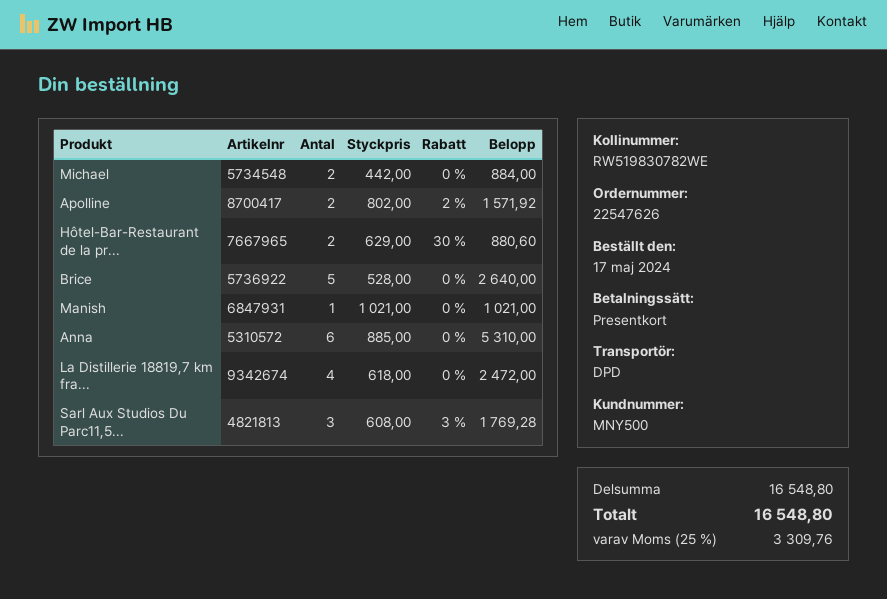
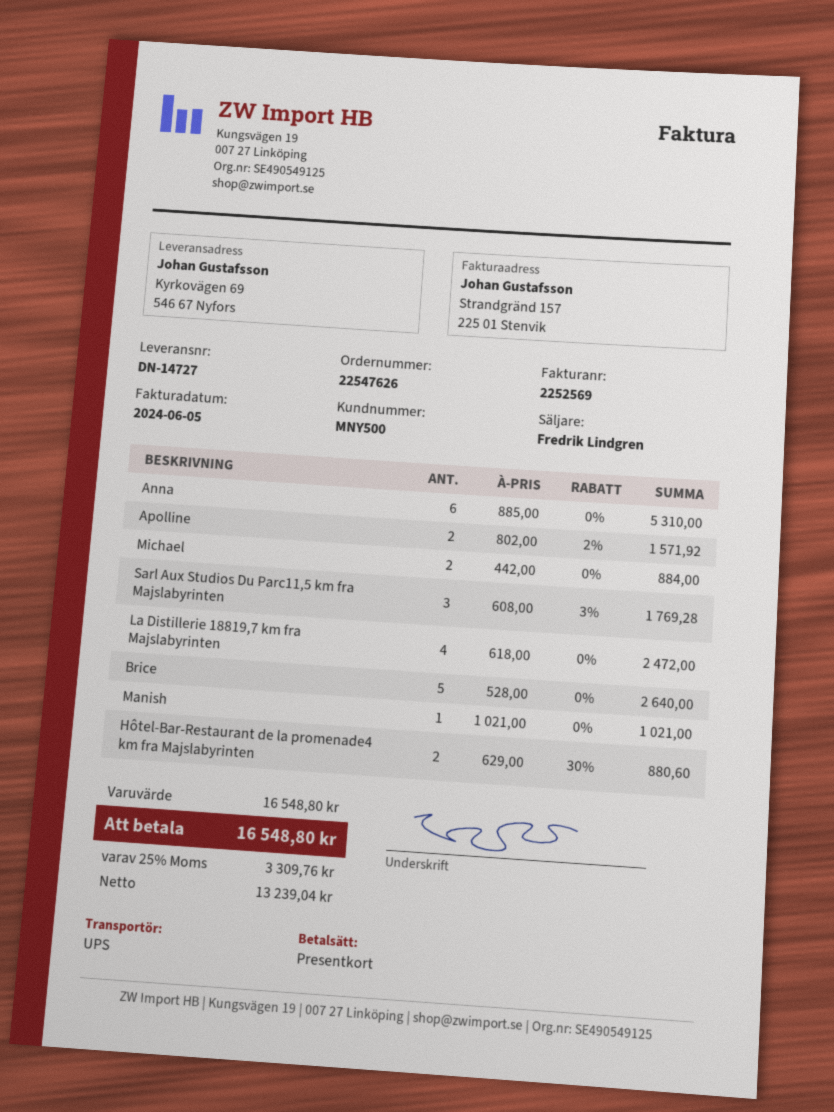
shipping method: DPD -> UPS

